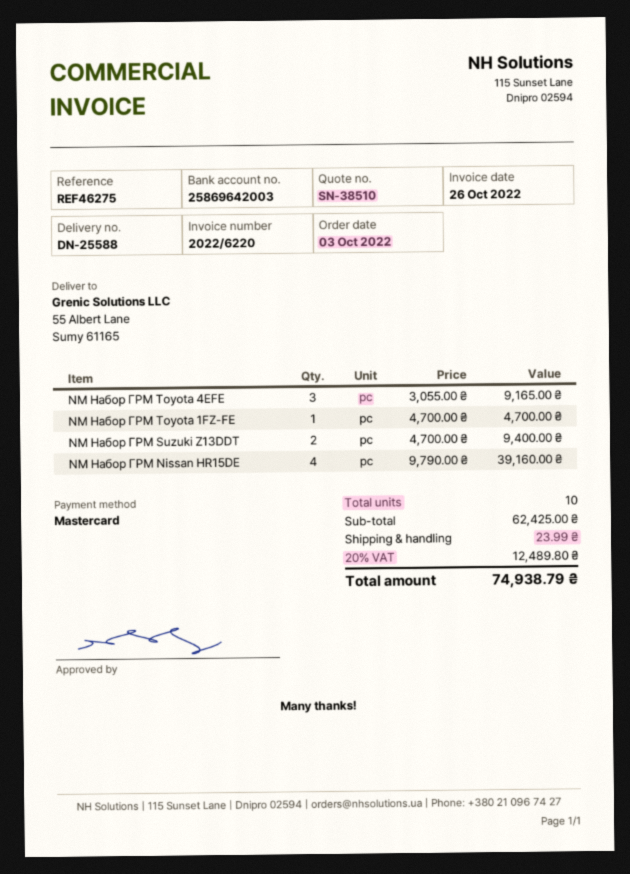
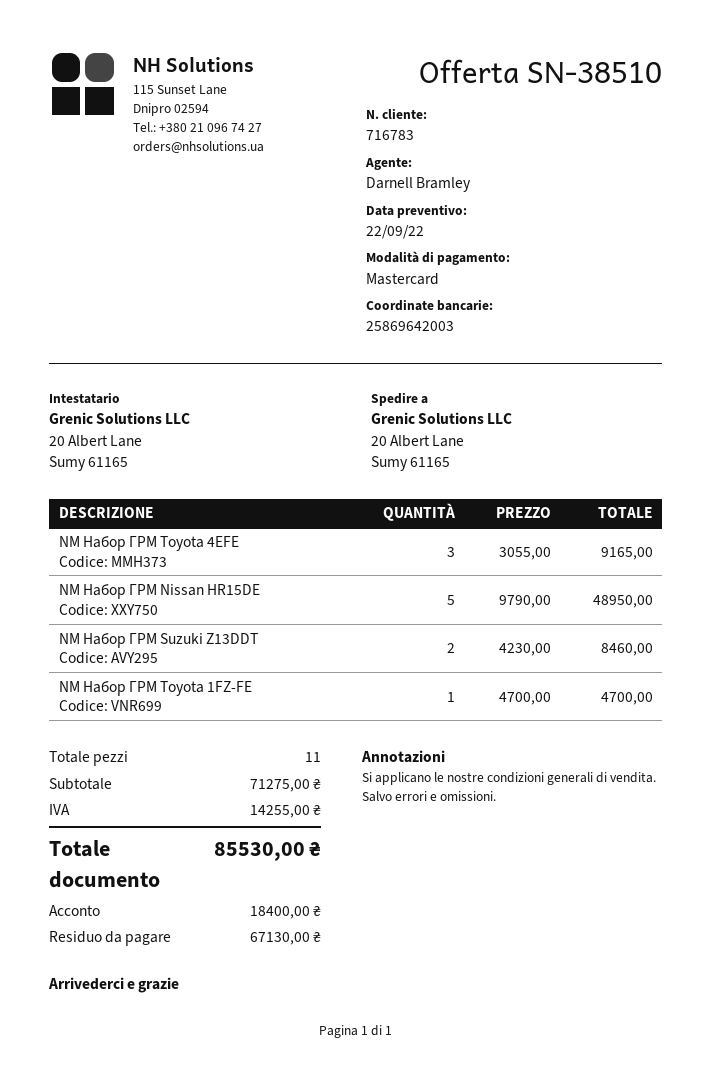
ship to: 55 Albert Lane, Sumy 61165 -> 20 Albert Lane, Sumy 61165
NM Набор ГРМ Suzuki Z13DDT: 2 x 4700.00 = 9400.00 -> 2 x 4230.00 = 8460.00
NM Набор ГРМ Nissan HR15DE: 4 x 9790.00 = 39160.00 -> 5 x 9790.00 = 48950.00
total quantity: 10 -> 11
subtotal: 62425.00 -> 71275.00
shipping: 23.99 -> none
tax: 12489.80 -> 14255.00
total: 74938.79 -> 85530.00

